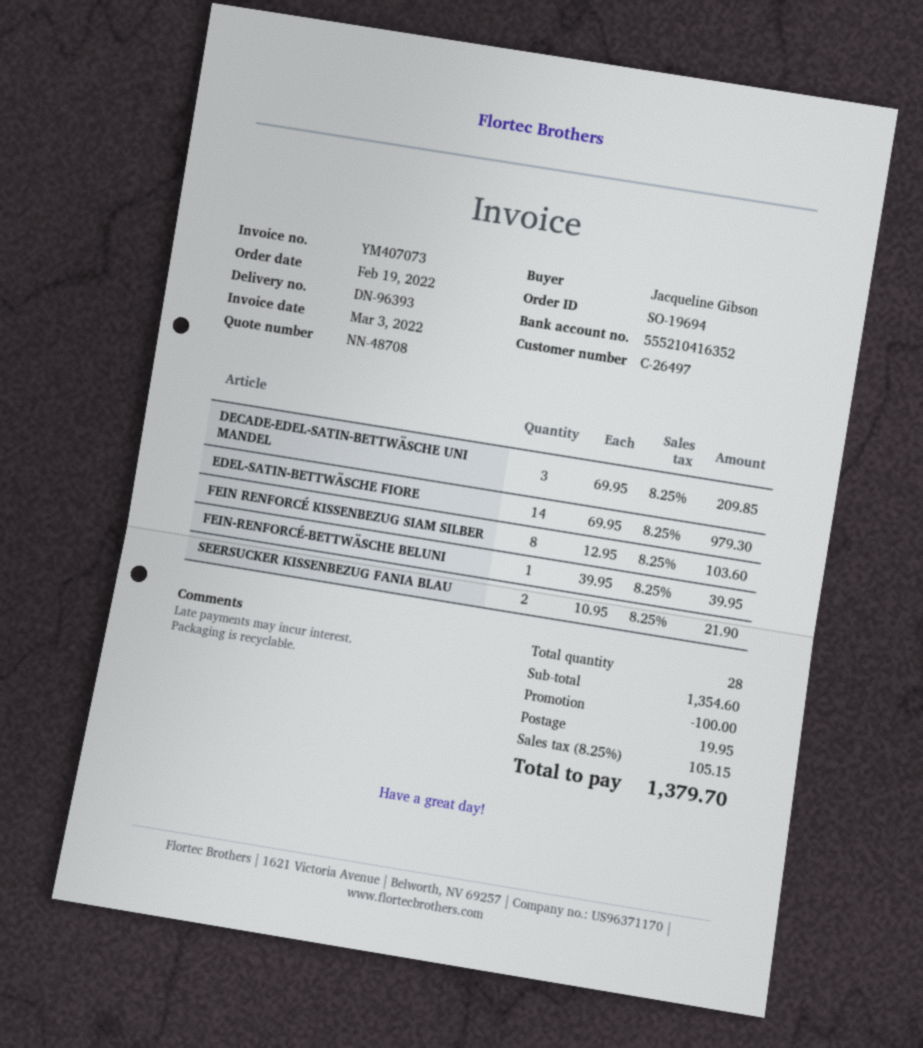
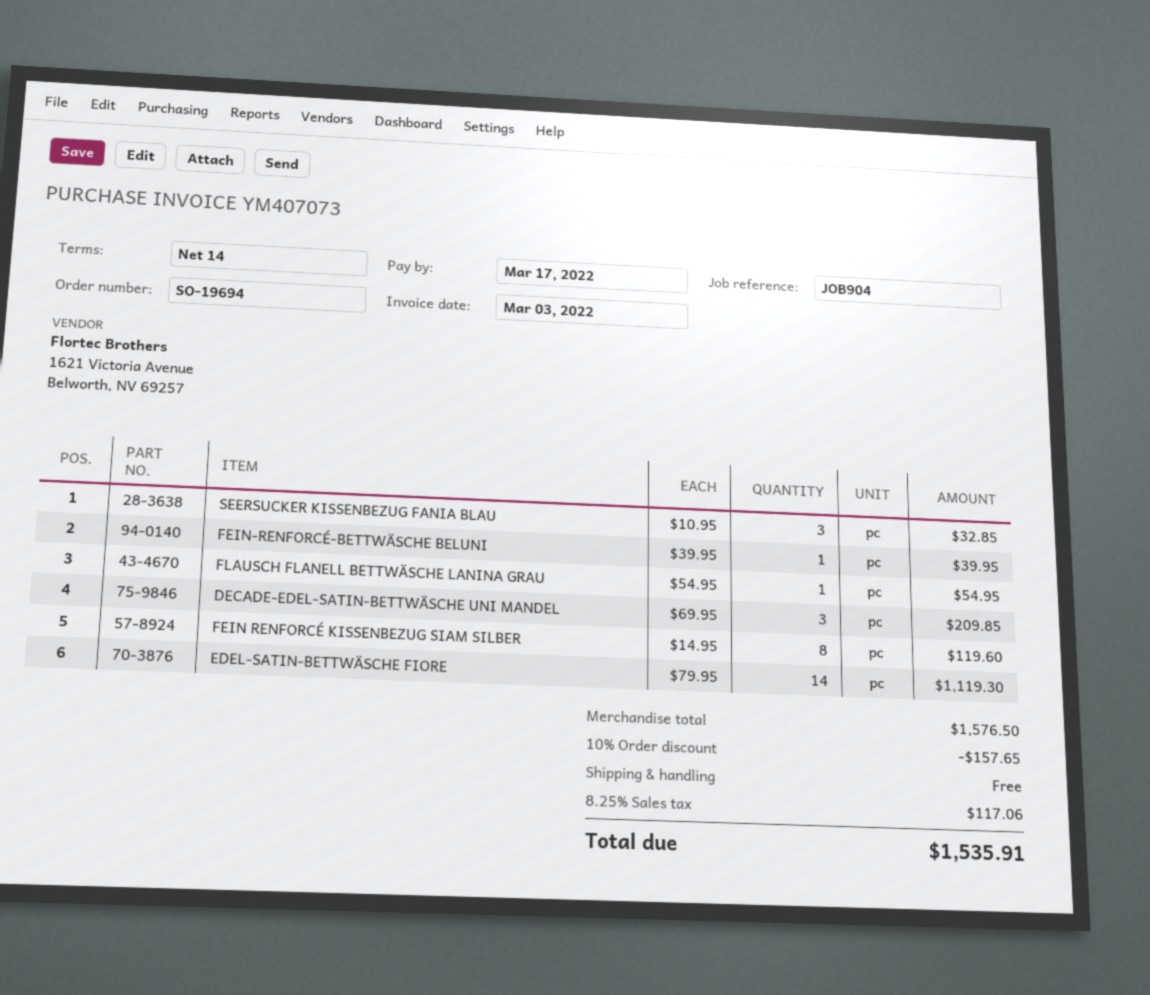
EDEL-SATIN-BETTWÄSCHE FIORE: 14 x 69.95 = 979.30 -> 14 x 79.95 = 1119.30
FEIN RENFORCÉ KISSENBEZUG SIAM SILBER: 8 x 12.95 = 103.60 -> 8 x 14.95 = 119.60
SEERSUCKER KISSENBEZUG FANIA BLAU: 2 x 10.95 = 21.90 -> 3 x 10.95 = 32.85
FLAUSCH FLANELL BETTWÄSCHE LANINA GRAU: none -> 1 x 54.95 = 54.95
subtotal: 1354.60 -> 1576.50
discount: 100.00 -> 157.65
shipping: 19.95 -> 0.00
tax: 8.25% = 105.15 -> 8.25% = 117.06
total: 1379.70 -> 1535.91

